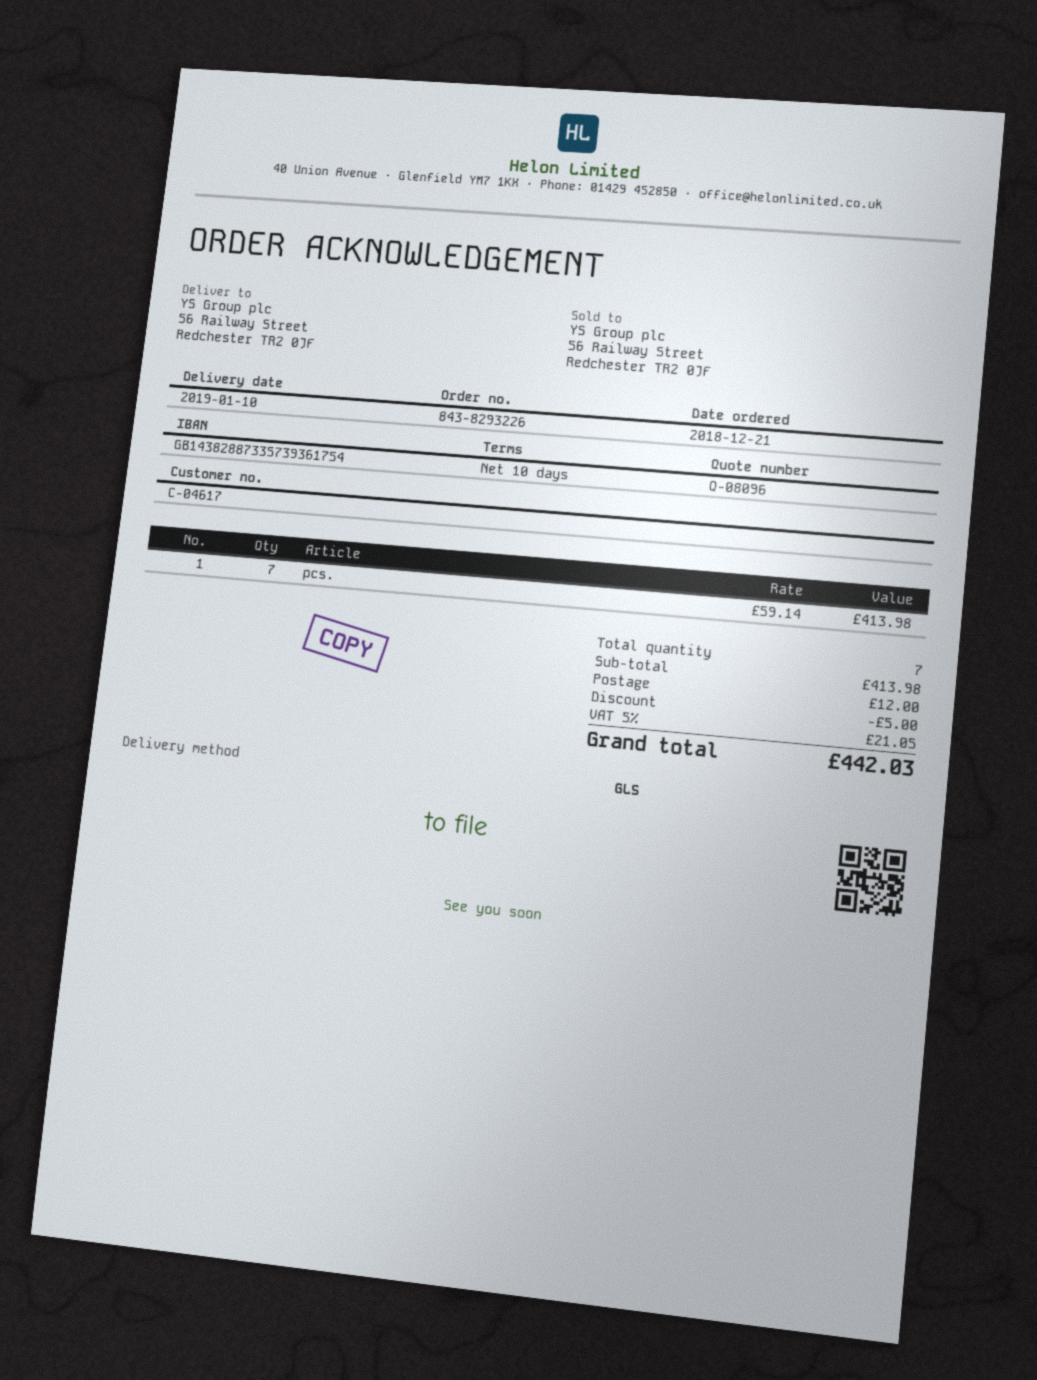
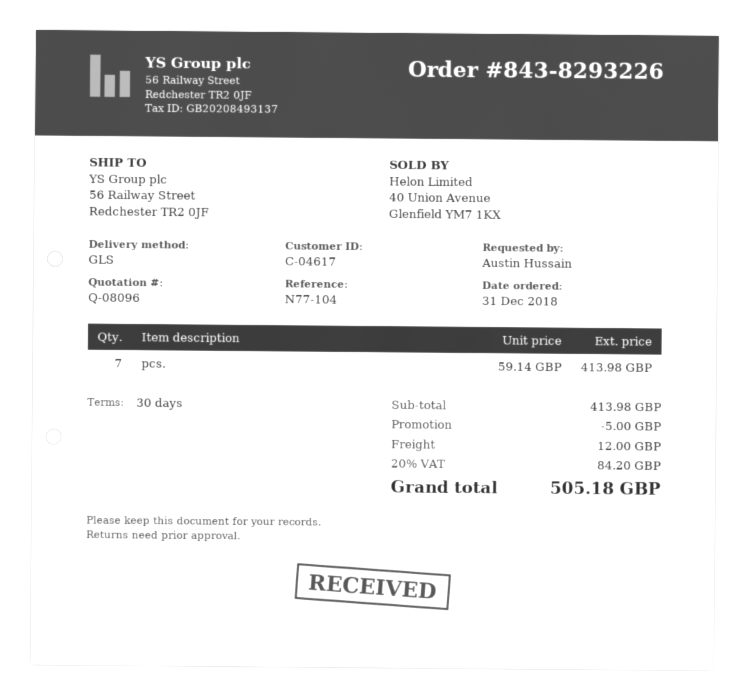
order date: 2018-12-21 -> 2018-12-31
payment terms: 10 days -> 30 days
tax: 5% = 21.05 -> 20% = 84.20
total: 442.03 -> 505.18

